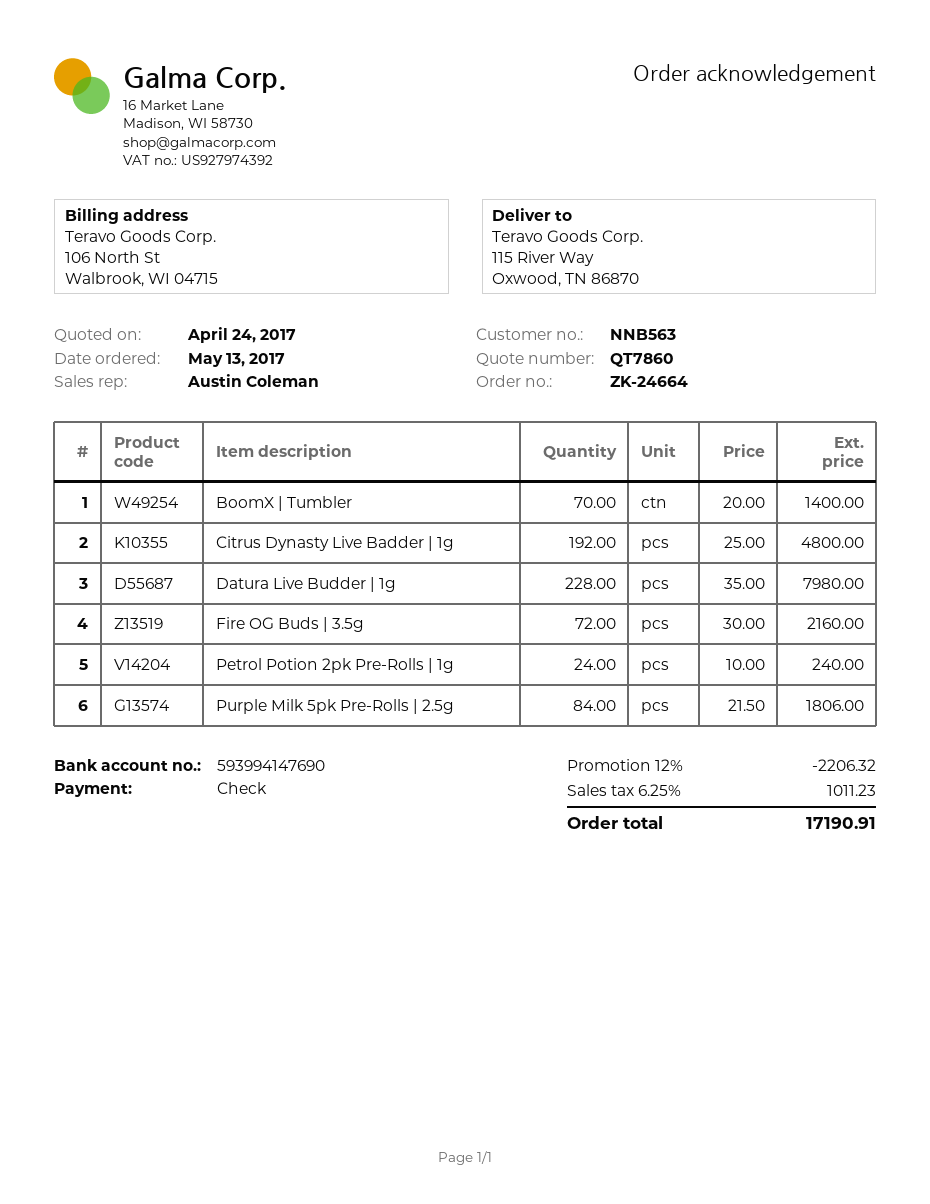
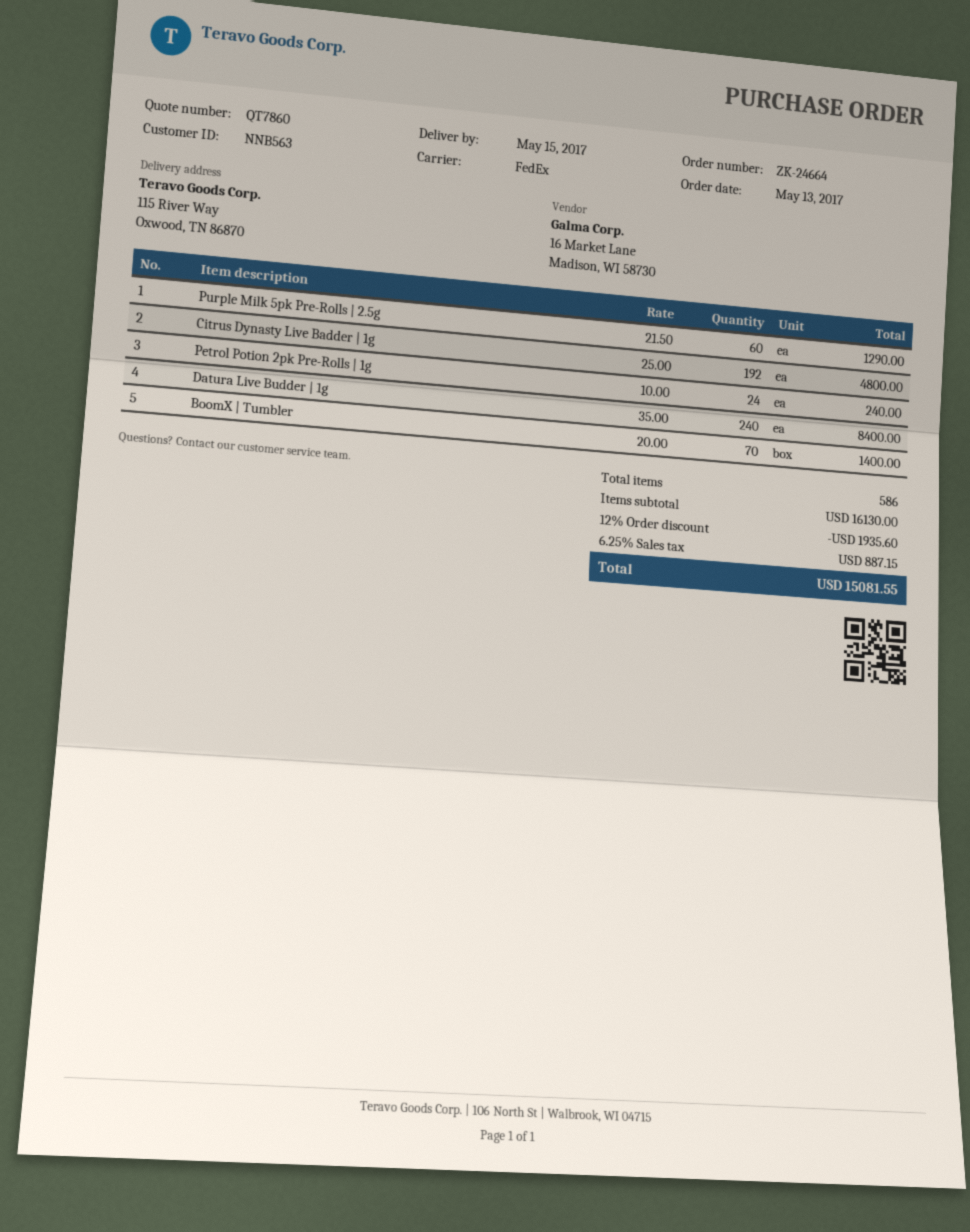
Datura Live Budder | 1g: 228 x 35.00 = 7980.00 -> 240 x 35.00 = 8400.00
Fire OG Buds | 3.5g: 72 x 30.00 = 2160.00 -> none
Purple Milk 5pk Pre-Rolls | 2.5g: 84 x 21.50 = 1806.00 -> 60 x 21.50 = 1290.00
discount: 12% = 2206.32 -> 12% = 1935.60
tax: 6.25% = 1011.23 -> 6.25% = 887.15
total: 17190.91 -> 15081.55

